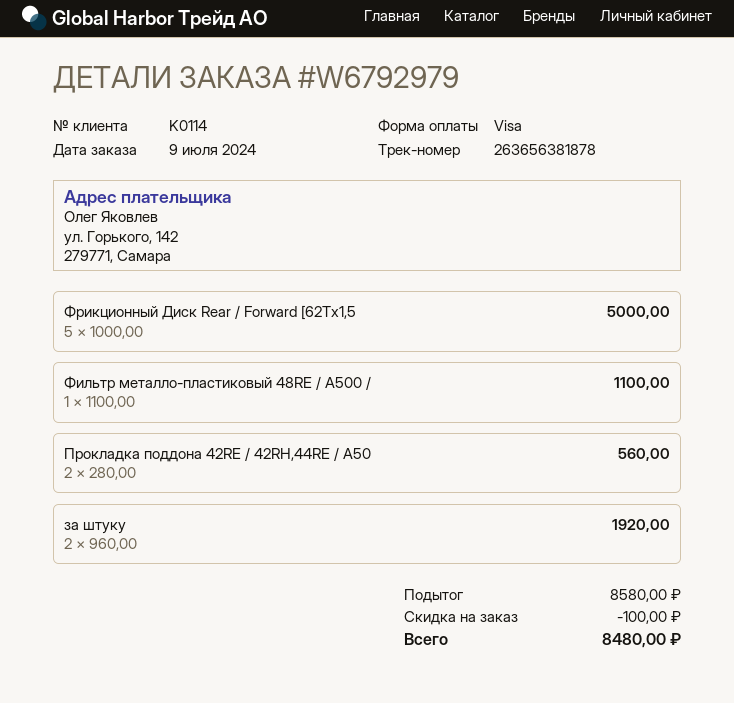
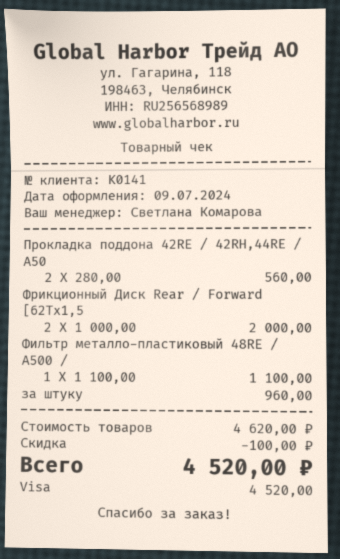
customer number: K0114 -> K0141
Фрикционный Диск Rear / Forward [62Tx1,5: 5 x 1000.00 = 5000.00 -> 2 x 1000.00 = 2000.00
за штуку: 2 x 960.00 = 1920.00 -> 1 x 960.00 = 960.00
subtotal: 8580.00 -> 4620.00
total: 8480.00 -> 4520.00

